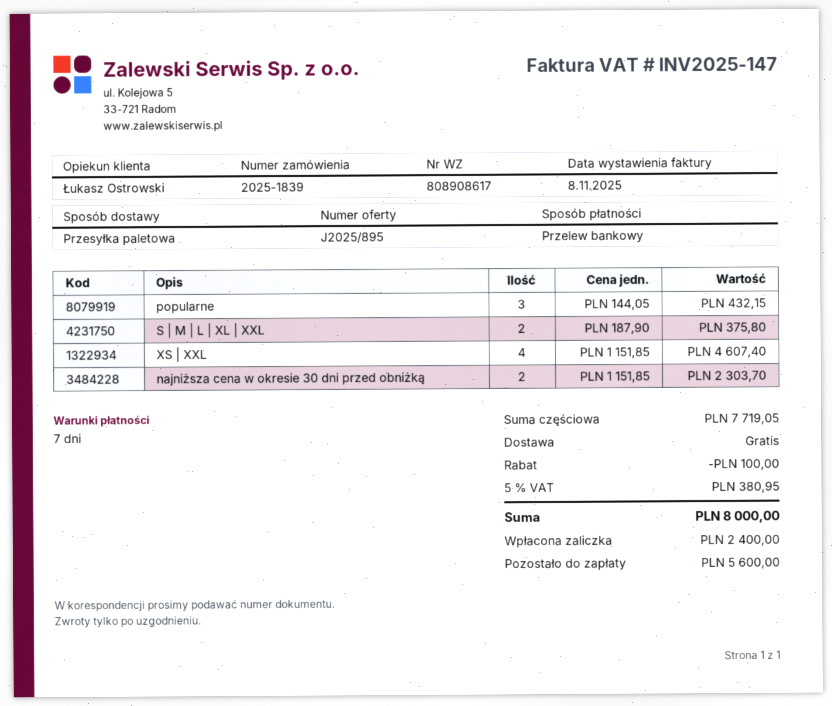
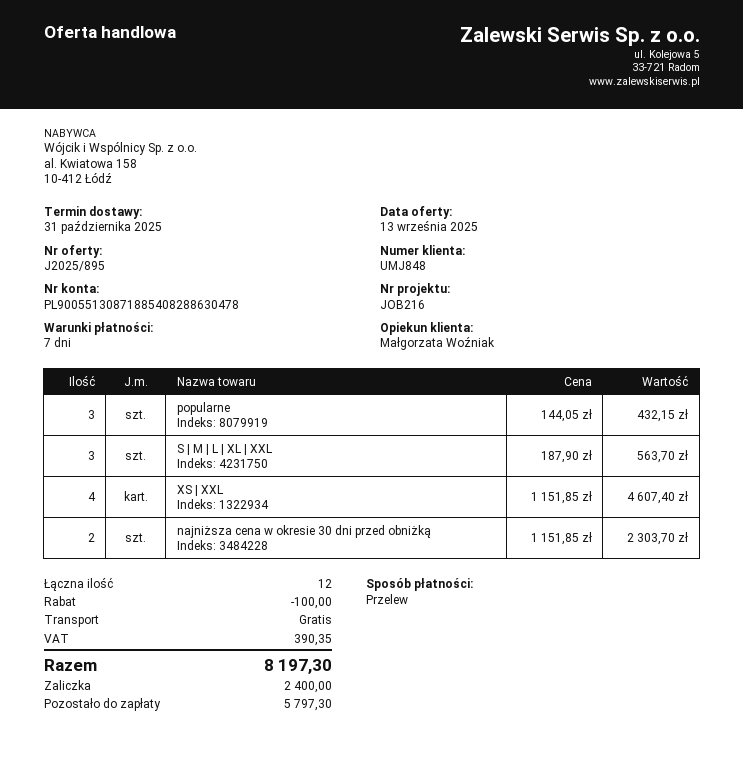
sales rep: Łukasz Ostrowski -> Małgorzata Woźniak
S | M | L | XL | XXL: 2 x 187.90 = 375.80 -> 3 x 187.90 = 563.70
tax: 380.95 -> 390.35
total: 8000.00 -> 8197.30
balance: 5600.00 -> 5797.30

